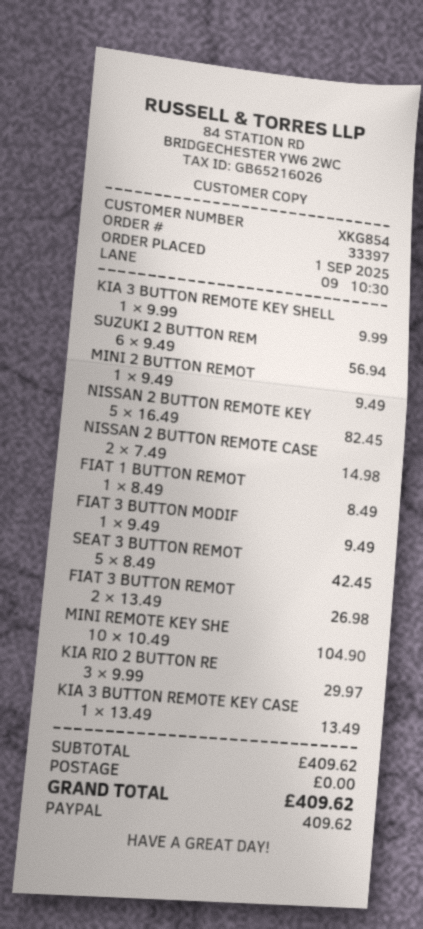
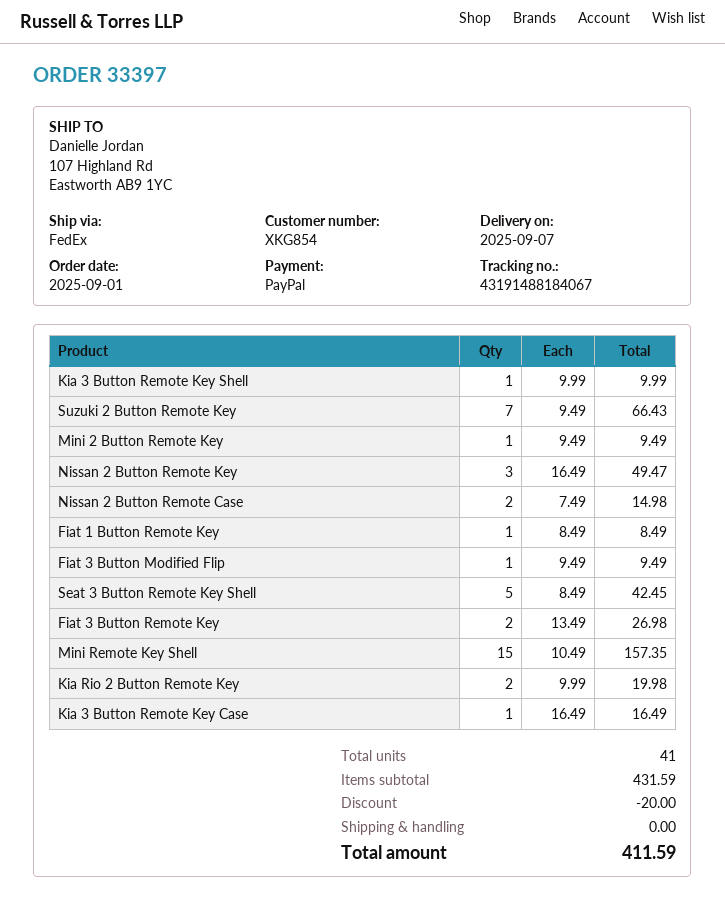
SUZUKI 2 BUTTON REM: 6 x 9.49 = 56.94 -> 7 x 9.49 = 66.43
NISSAN 2 BUTTON REMOTE KEY: 5 x 16.49 = 82.45 -> 3 x 16.49 = 49.47
MINI REMOTE KEY SHE: 10 x 10.49 = 104.90 -> 15 x 10.49 = 157.35
KIA RIO 2 BUTTON RE: 3 x 9.99 = 29.97 -> 2 x 9.99 = 19.98
KIA 3 BUTTON REMOTE KEY CASE: 1 x 13.49 = 13.49 -> 1 x 16.49 = 16.49
subtotal: 409.62 -> 431.59
discount: none -> 20.00
total: 409.62 -> 411.59

